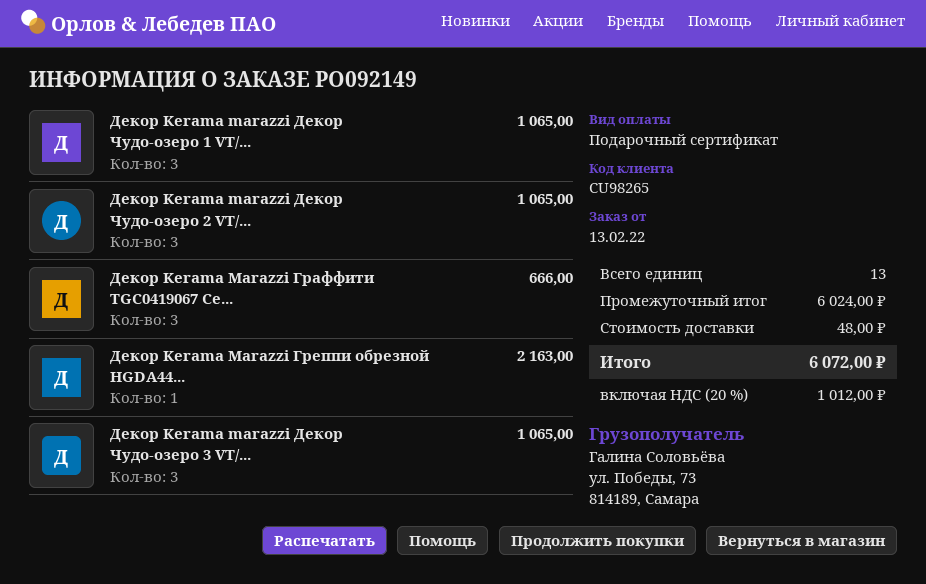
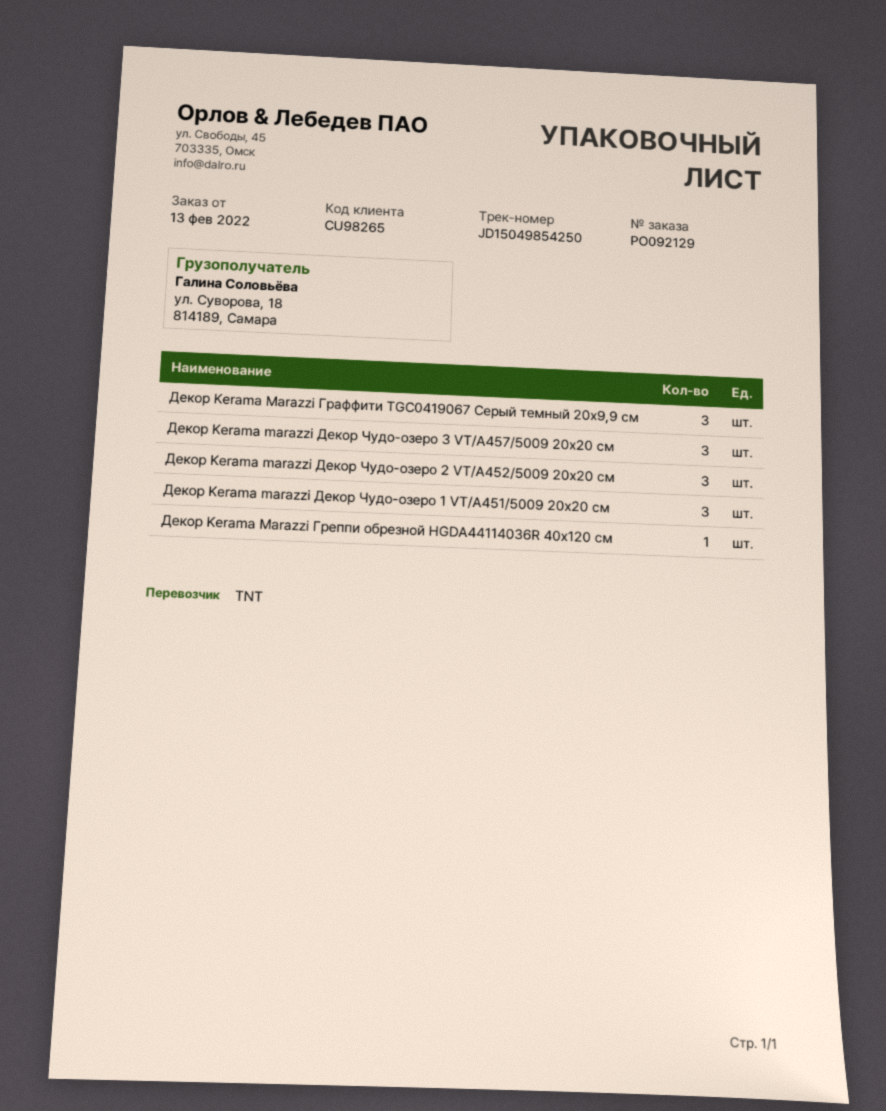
order number: PO092149 -> PO092129
ship to: ул. Победы, 73, 814189, Самара -> ул. Суворова, 18, 814189, Самара

